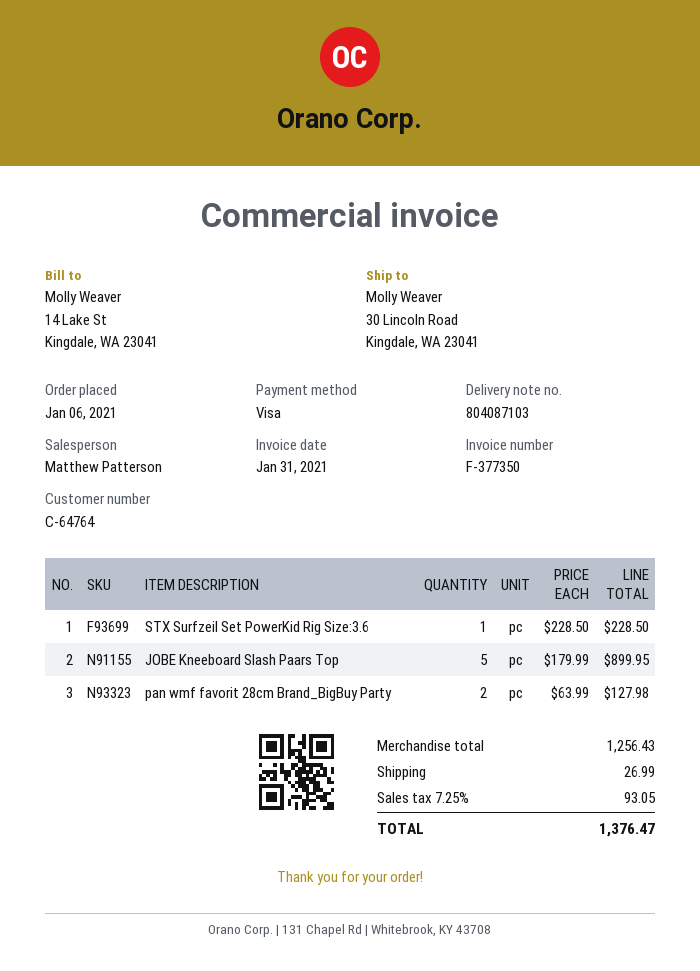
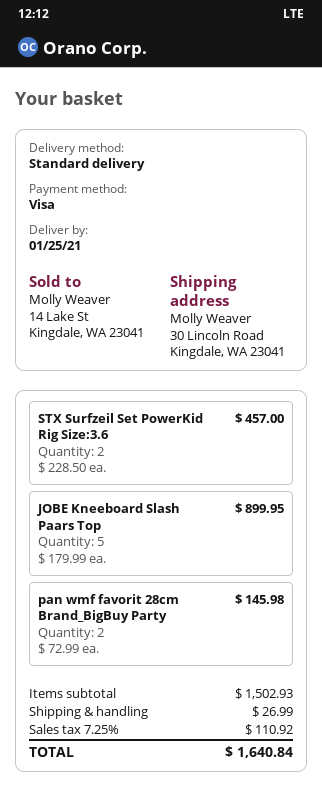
STX Surfzeil Set PowerKid Rig Size:3.6: 1 x 228.50 = 228.50 -> 2 x 228.50 = 457.00
pan wmf favorit 28cm Brand_BigBuy Party: 2 x 63.99 = 127.98 -> 2 x 72.99 = 145.98
subtotal: 1256.43 -> 1502.93
tax: 7.25% = 93.05 -> 7.25% = 110.92
total: 1376.47 -> 1640.84

